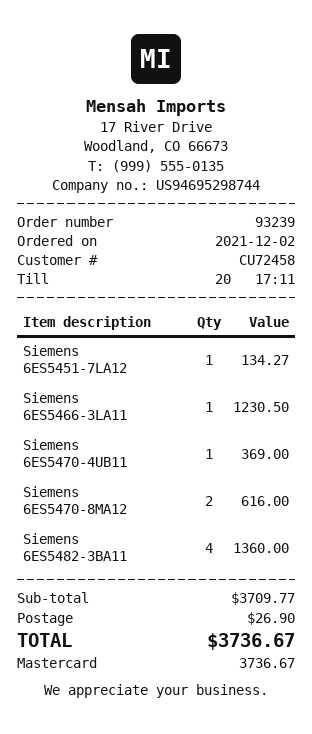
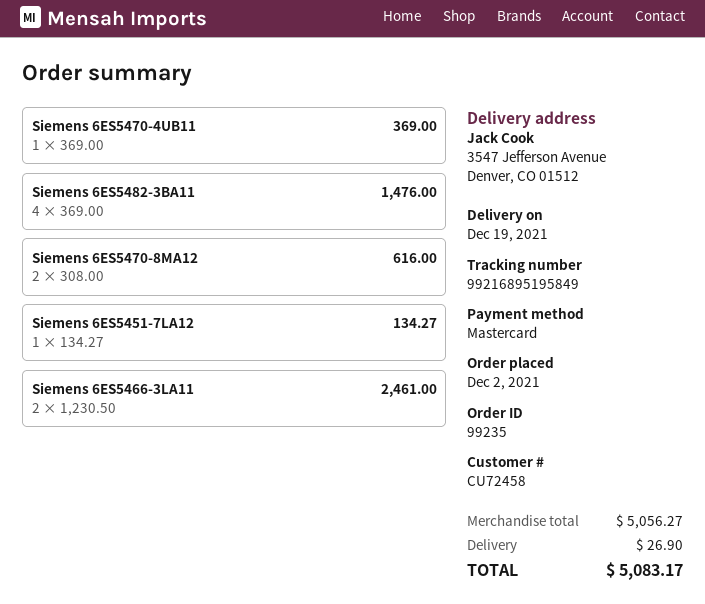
order number: 93239 -> 99235
Siemens 6ES5466-3LA11: 1 for 1230.50 -> 2 for 2461.00
Siemens 6ES5482-3BA11: 4 for 1360.00 -> 4 for 1476.00
subtotal: 3709.77 -> 5056.27
total: 3736.67 -> 5083.17

